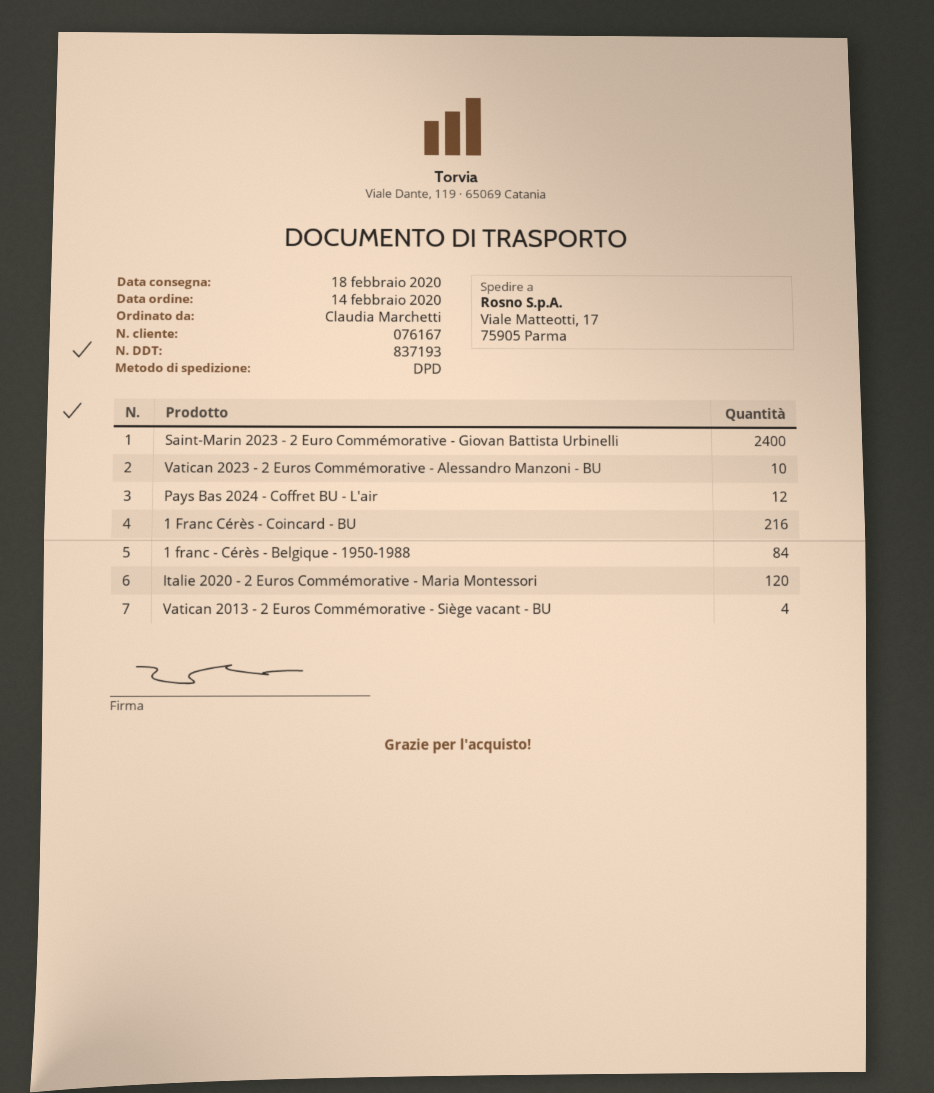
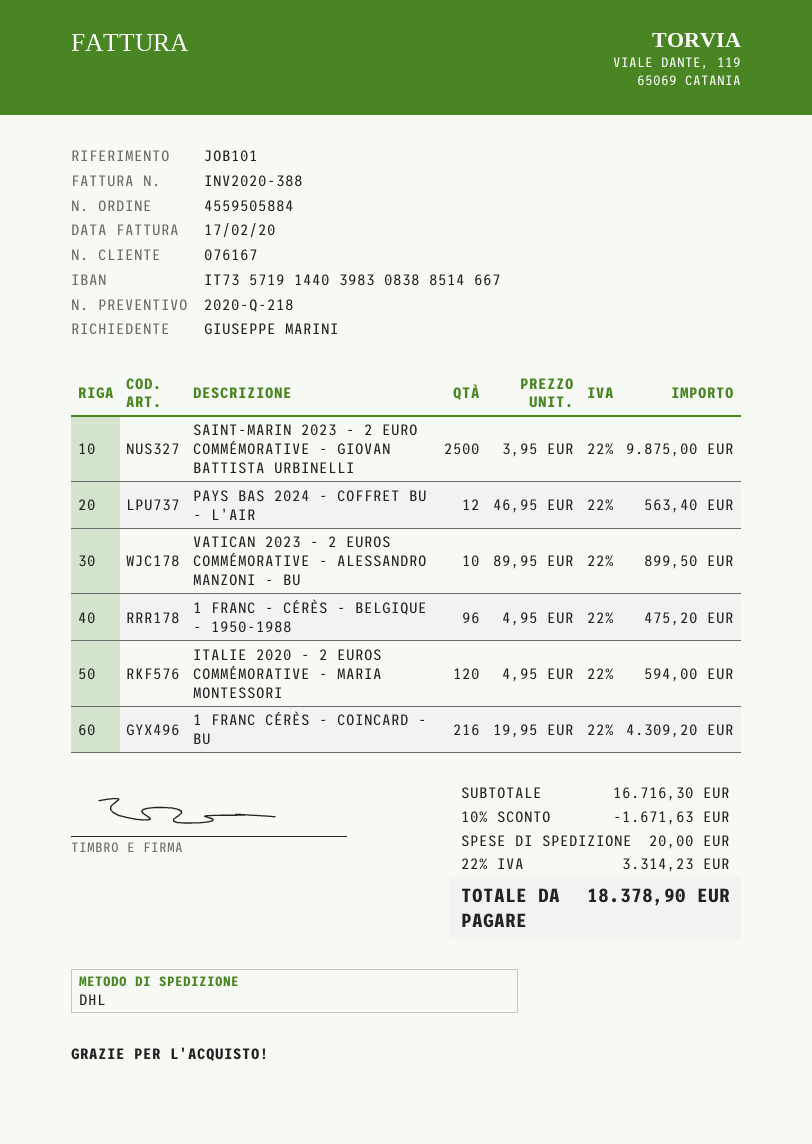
ordered by: Claudia Marchetti -> GIUSEPPE MARINI
shipping method: DPD -> DHL
Saint-Marin 2023 - 2 Euro Commémorative - Giovan Battista Urbinelli: 2400 -> 2500
1 franc - Cérès - Belgique - 1950-1988: 84 -> 96
Vatican 2013 - 2 Euros Commémorative - Siège vacant - BU: 4 -> none

